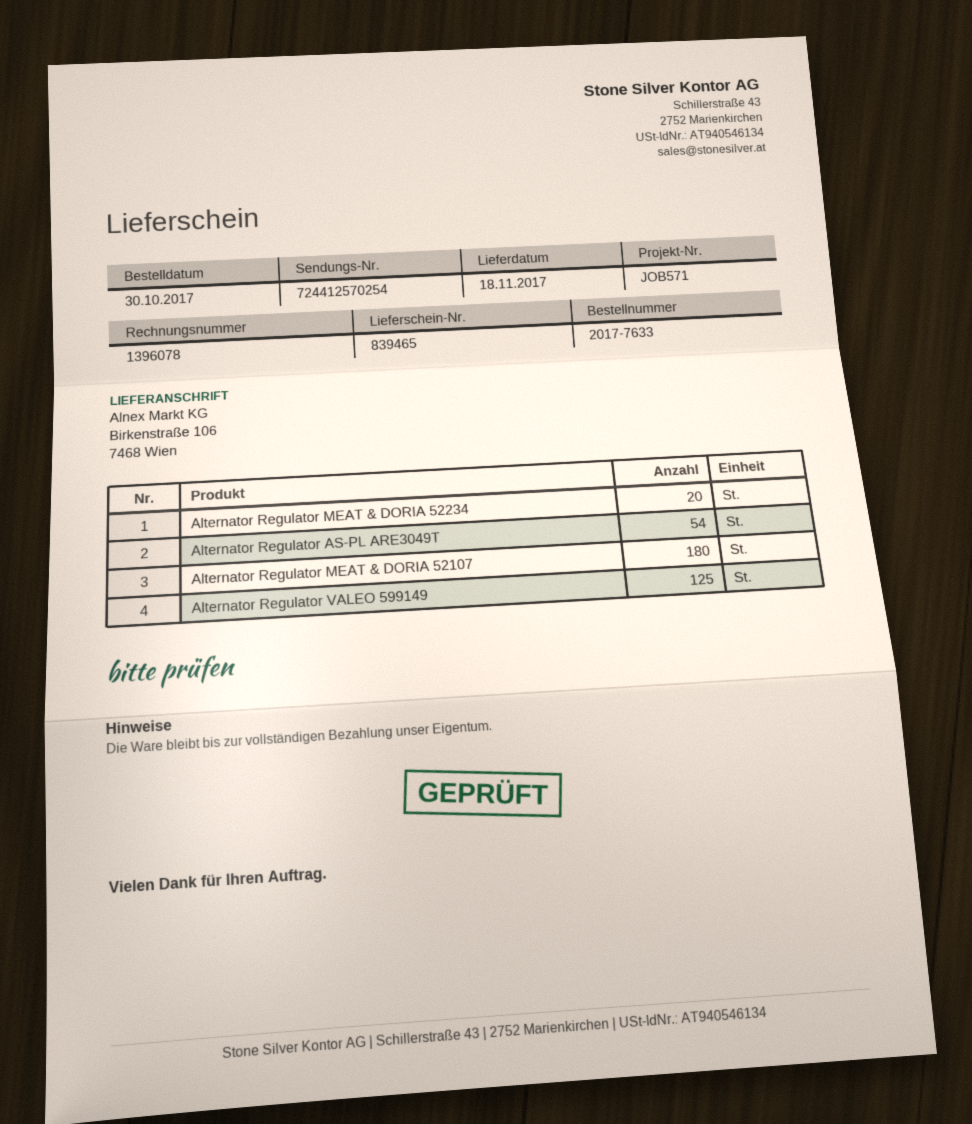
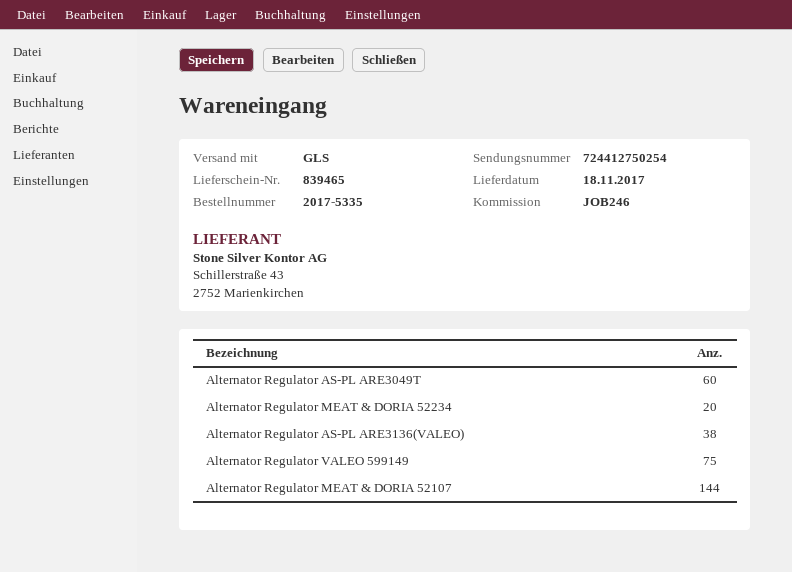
order number: 2017-7633 -> 2017-5335
reference: JOB571 -> JOB246
tracking number: 724412570254 -> 724412750254
Alternator Regulator AS-PL ARE3049T: 54 -> 60
Alternator Regulator MEAT & DORIA 52107: 180 -> 144
Alternator Regulator VALEO 599149: 125 -> 75
Alternator Regulator AS-PL ARE3136(VALEO): none -> 38

